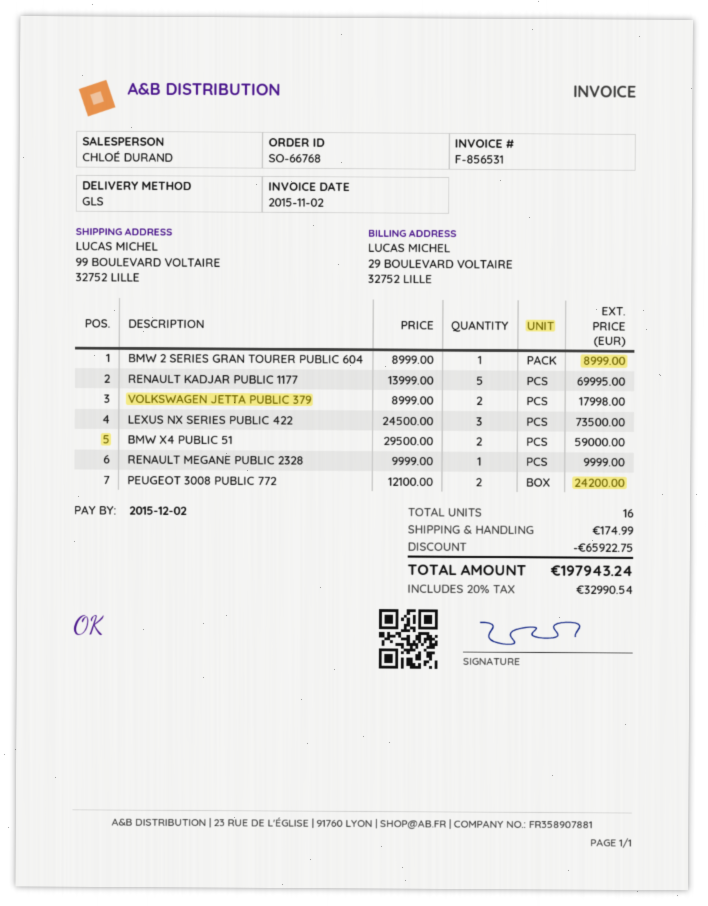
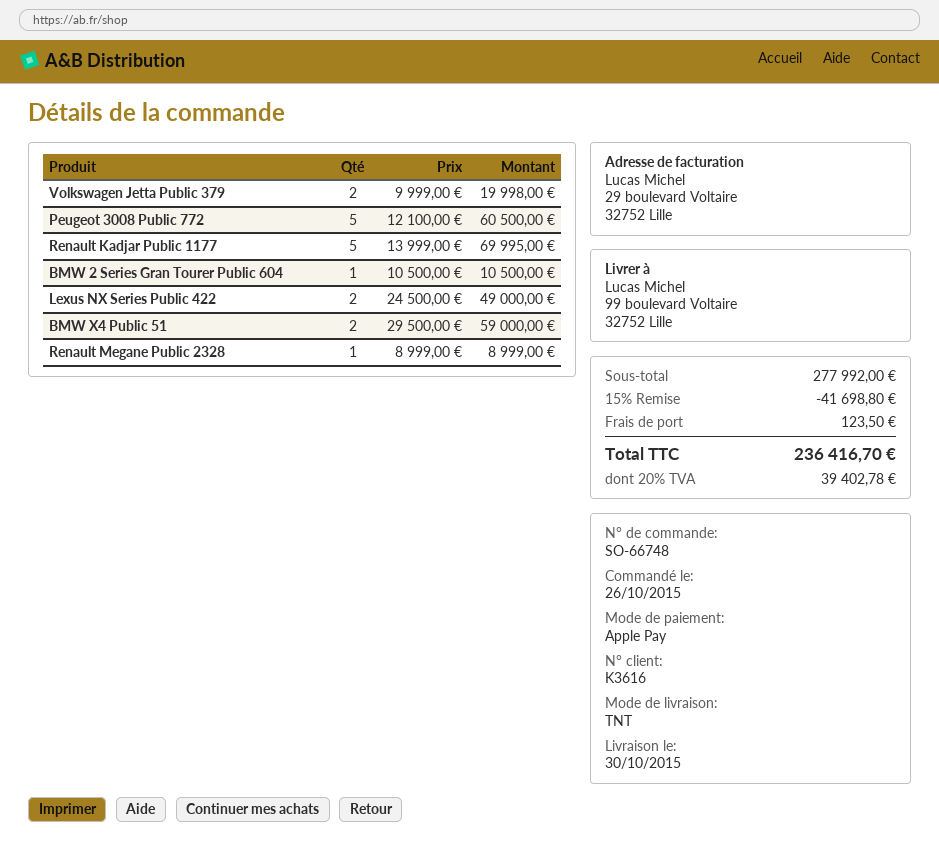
order number: SO-66768 -> SO-66748
shipping method: GLS -> TNT
BMW 2 SERIES GRAN TOURER PUBLIC 604: 1 x 8999.00 = 8999.00 -> 1 x 10500.00 = 10500.00
VOLKSWAGEN JETTA PUBLIC 379: 2 x 8999.00 = 17998.00 -> 2 x 9999.00 = 19998.00
LEXUS NX SERIES PUBLIC 422: 3 x 24500.00 = 73500.00 -> 2 x 24500.00 = 49000.00
RENAULT MEGANE PUBLIC 2328: 1 x 9999.00 = 9999.00 -> 1 x 8999.00 = 8999.00
PEUGEOT 3008 PUBLIC 772: 2 x 12100.00 = 24200.00 -> 5 x 12100.00 = 60500.00
discount: 65922.75 -> 41698.80
shipping: 174.99 -> 123.50
tax: 20% = 32990.54 -> 20% = 39402.78
total: 197943.24 -> 236416.70

